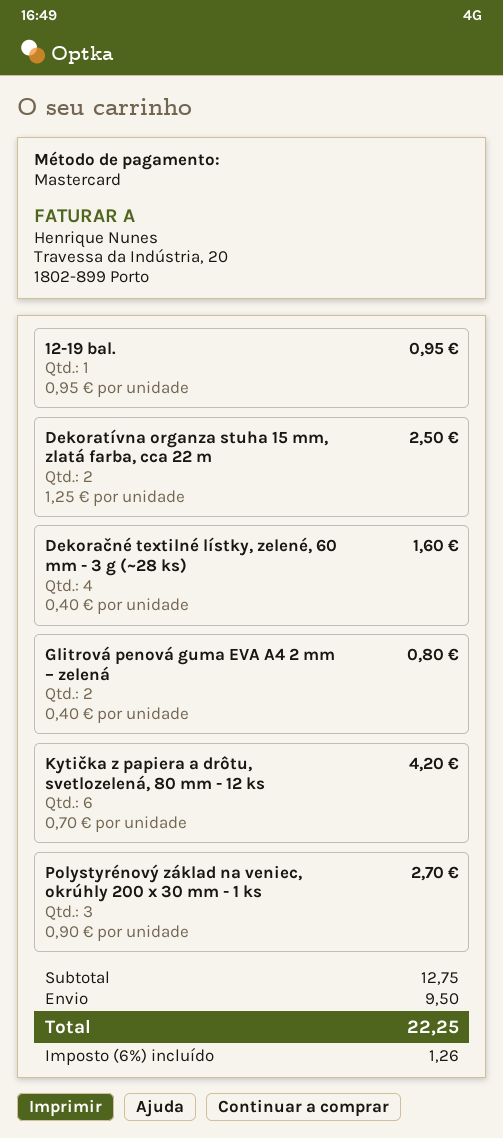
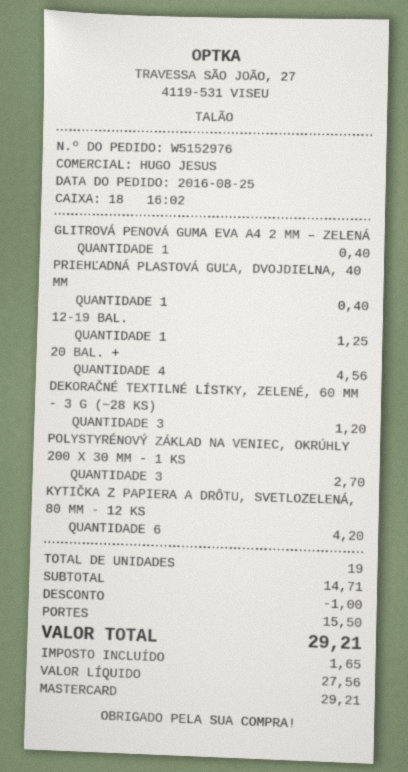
12-19 bal.: 1 for 0.95 -> 1 for 1.25
Dekoratívna organza stuha 15 mm, zlatá farba, cca 22 m: 2 for 2.50 -> none
Dekoračné textilné lístky, zelené, 60 mm - 3 g (~28 ks): 4 for 1.60 -> 3 for 1.20
Glitrová penová guma EVA A4 2 mm – zelená: 2 for 0.80 -> 1 for 0.40
PRIEHĽADNÁ PLASTOVÁ GUĽA, DVOJDIELNA, 40 MM: none -> 1 for 0.40
20 BAL. +: none -> 4 for 4.56
subtotal: 12.75 -> 14.71
discount: none -> 1.00
shipping: 9.50 -> 15.50
tax: 1.26 -> 1.65
total: 22.25 -> 29.21

